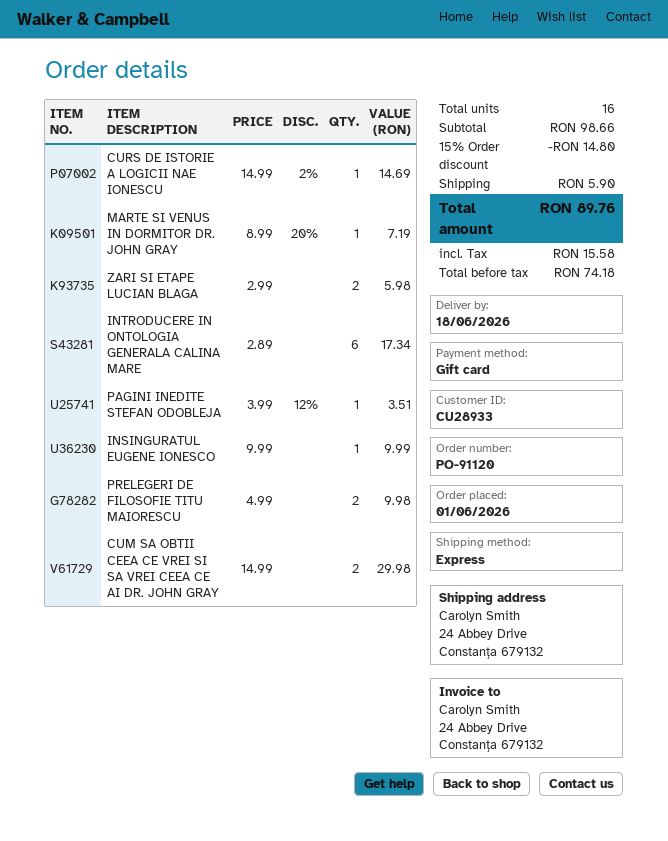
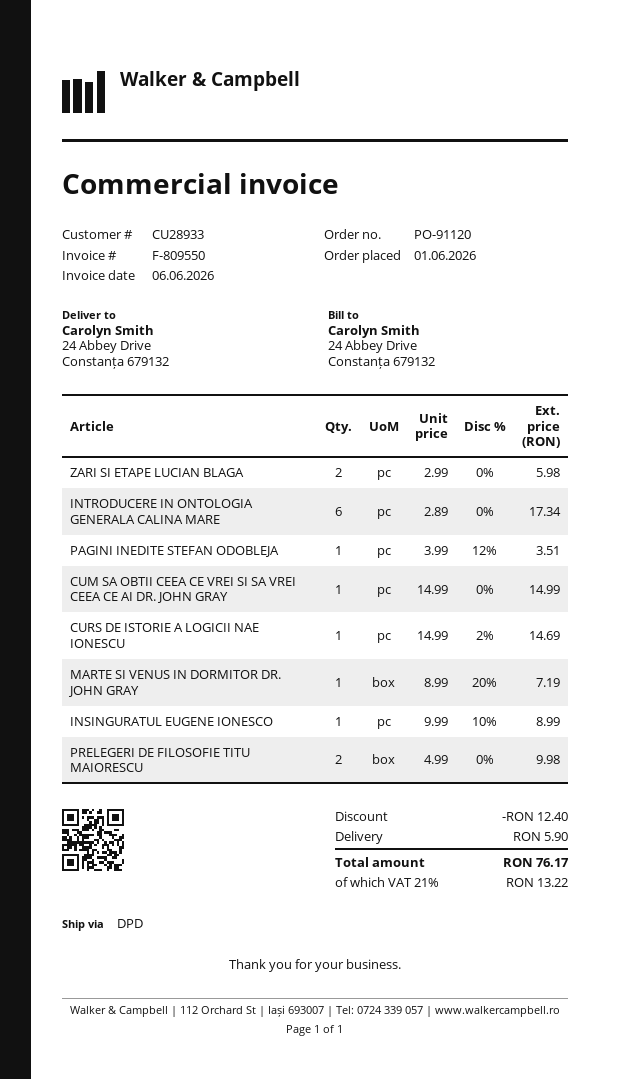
shipping method: express -> DPD
INSINGURATUL EUGENE IONESCO: 1 x 9.99 = 9.99 -> 1 x 9.99 - 10% = 8.99
CUM SA OBTII CEEA CE VREI SI SA VREI CEEA CE AI DR. JOHN GRAY: 2 x 14.99 = 29.98 -> 1 x 14.99 = 14.99
discount: 14.80 -> 12.40
tax: 15.58 -> 13.22
total: 89.76 -> 76.17

